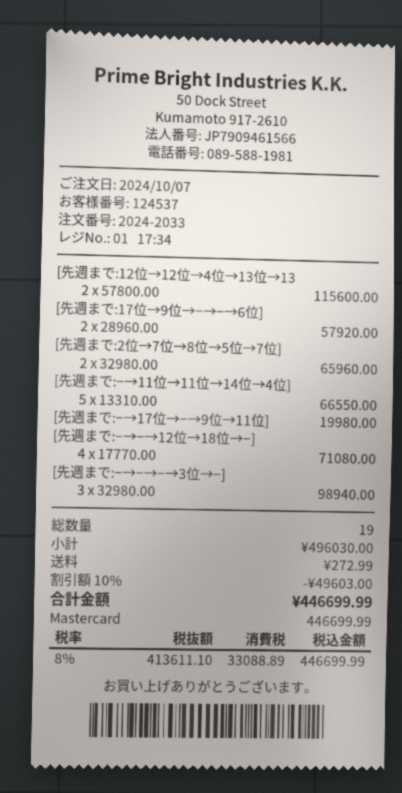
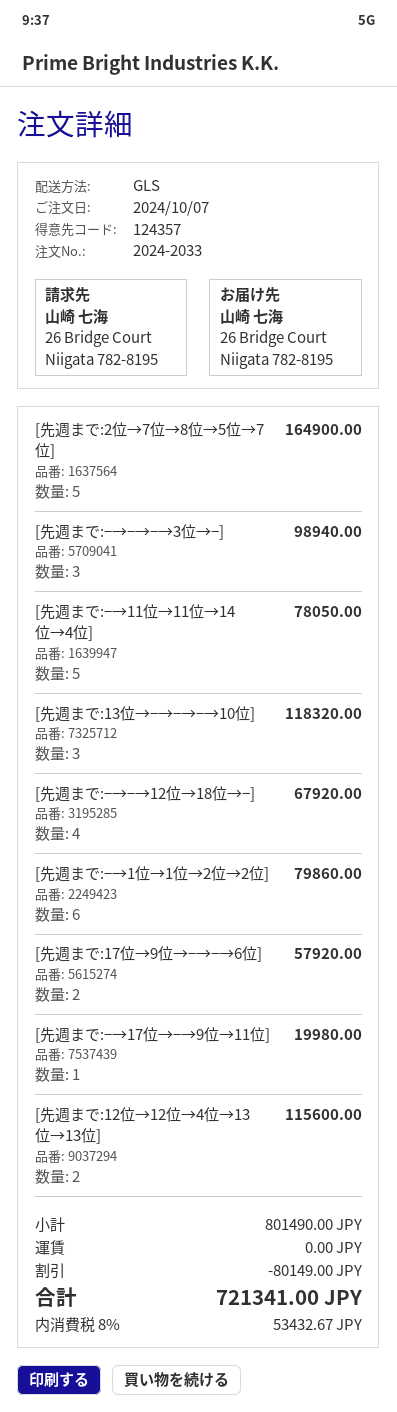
customer number: 124537 -> 124357
[先週まで:2位→7位→8位→5位→7位]: 2 for 65960.00 -> 5 for 164900.00
[先週まで:−→11位→11位→14位→4位]: 5 for 66550.00 -> 5 for 78050.00
[先週まで:−→−→12位→18位→−]: 4 for 71080.00 -> 4 for 67920.00
[先週まで:13位→−→−→−→10位]: none -> 3 for 118320.00
[先週まで:−→1位→1位→2位→2位]: none -> 6 for 79860.00
subtotal: 496030.00 -> 801490.00
discount: 49603.00 -> 80149.00
shipping: 272.99 -> 0.00
tax: 8% = 33088.89 -> 8% = 53432.67
total: 446699.99 -> 721341.00

